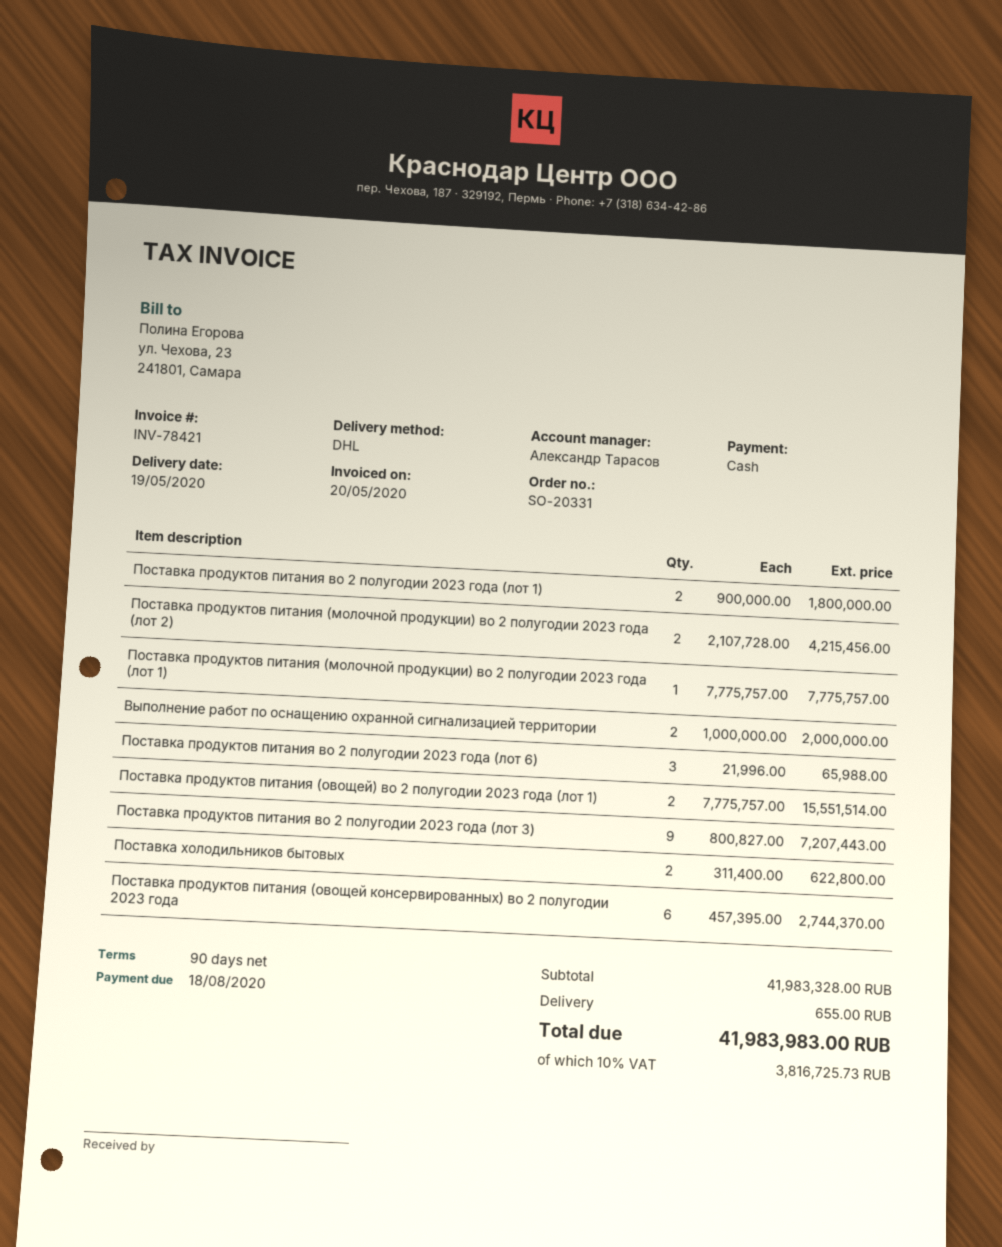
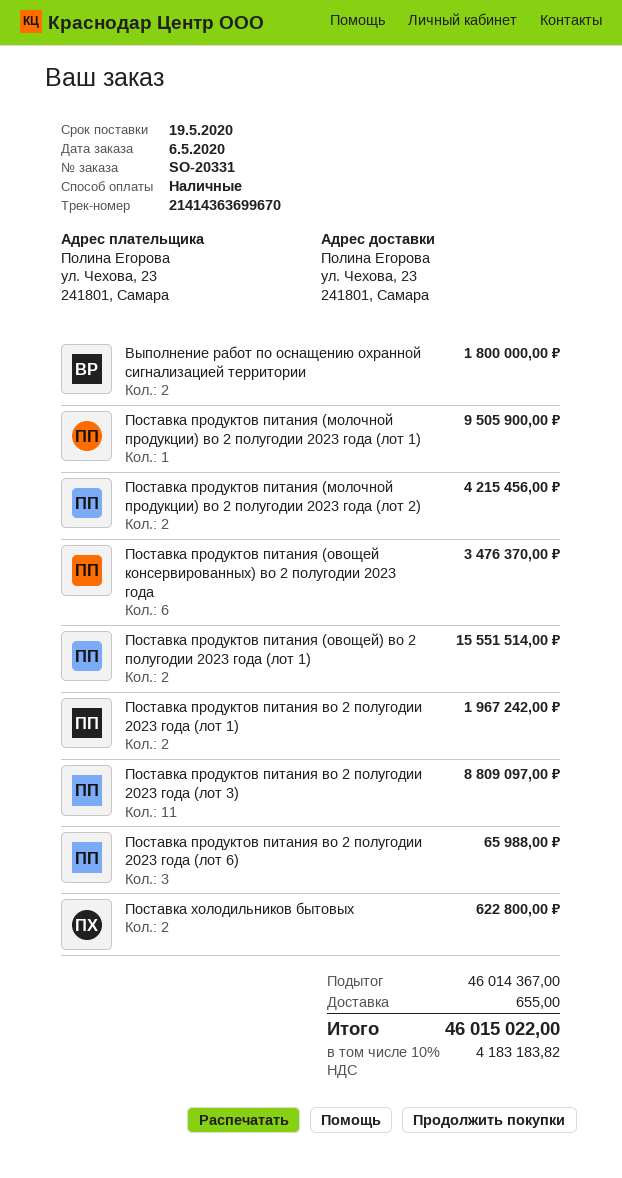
Поставка продуктов питания во 2 полугодии 2023 года (лот 1): 2 for 1800000.00 -> 2 for 1967242.00
Поставка продуктов питания (молочной продукции) во 2 полугодии 2023 года (лот 1): 1 for 7775757.00 -> 1 for 9505900.00
Выполнение работ по оснащению охранной сигнализацией территории: 2 for 2000000.00 -> 2 for 1800000.00
Поставка продуктов питания во 2 полугодии 2023 года (лот 3): 9 for 7207443.00 -> 11 for 8809097.00
Поставка продуктов питания (овощей консервированных) во 2 полугодии 2023 года: 6 for 2744370.00 -> 6 for 3476370.00
subtotal: 41983328.00 -> 46014367.00
tax: 10% = 3816725.73 -> 10% = 4183183.82
total: 41983983.00 -> 46015022.00

